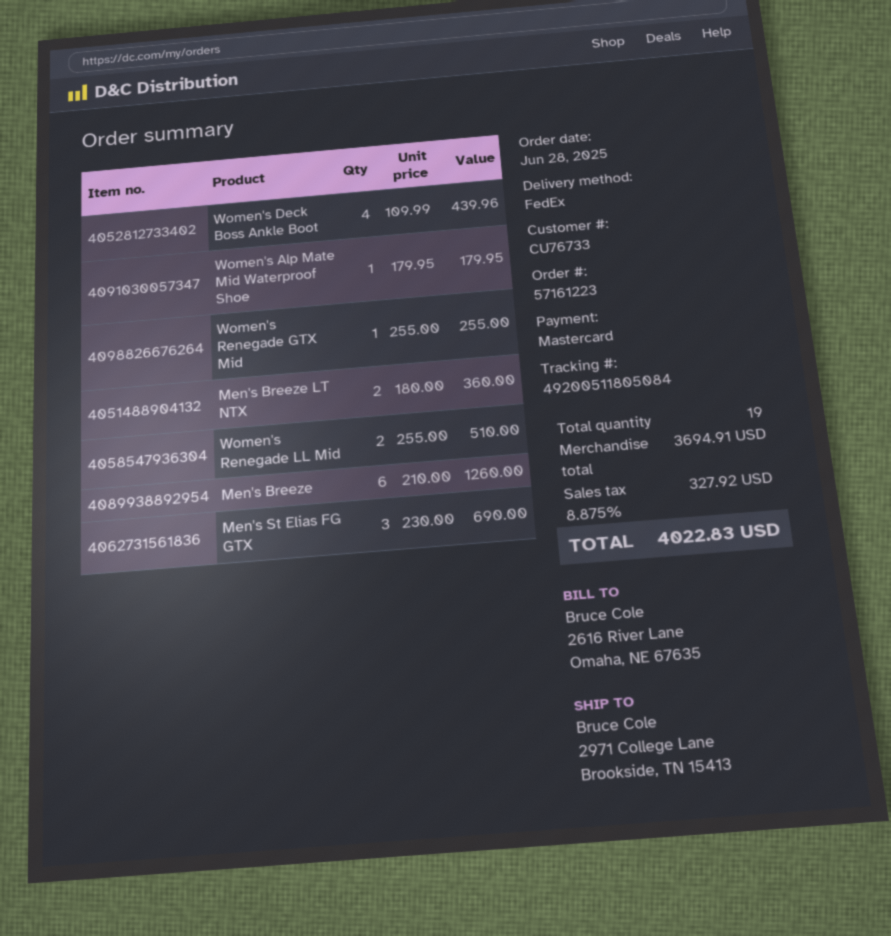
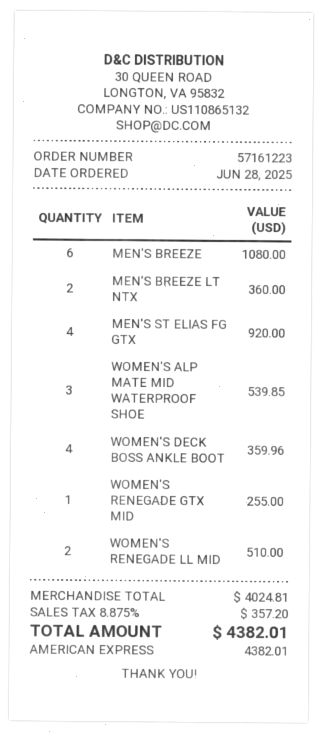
payment method: Mastercard -> American Express
Women's Deck Boss Ankle Boot: 4 for 439.96 -> 4 for 359.96
Women's Alp Mate Mid Waterproof Shoe: 1 for 179.95 -> 3 for 539.85
Men's Breeze: 6 for 1260.00 -> 6 for 1080.00
Men's St Elias FG GTX: 3 for 690.00 -> 4 for 920.00
subtotal: 3694.91 -> 4024.81
tax: 8.875% = 327.92 -> 8.875% = 357.20
total: 4022.83 -> 4382.01

